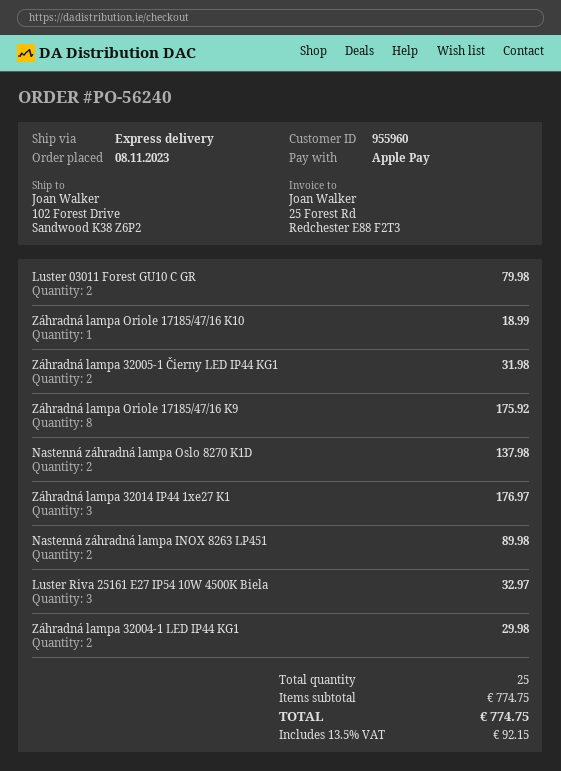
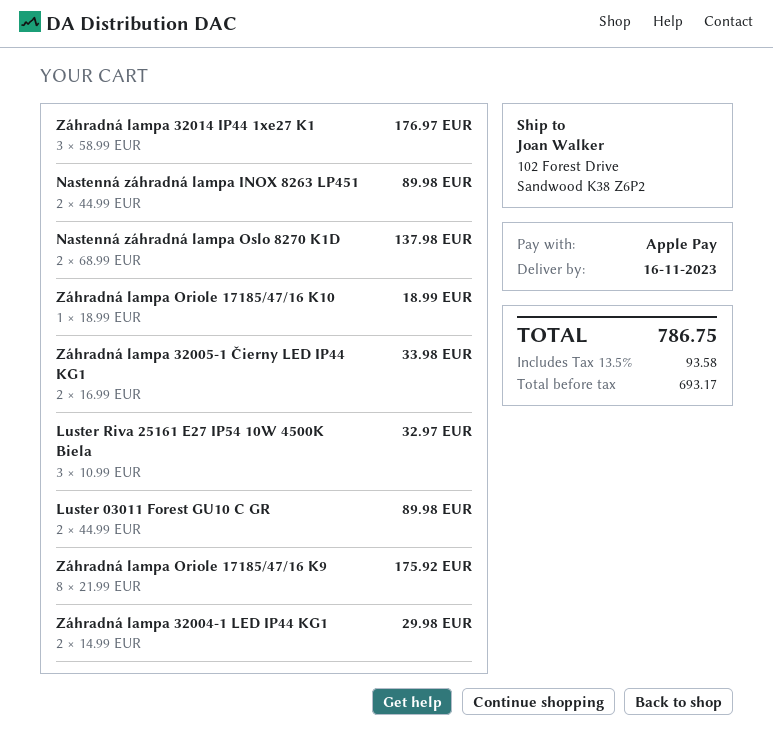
Luster 03011 Forest GU10 C GR: 2 for 79.98 -> 2 for 89.98
Záhradná lampa 32005-1 Čierny LED IP44 KG1: 2 for 31.98 -> 2 for 33.98
tax: 13.5% = 92.15 -> 13.5% = 93.58
total: 774.75 -> 786.75

